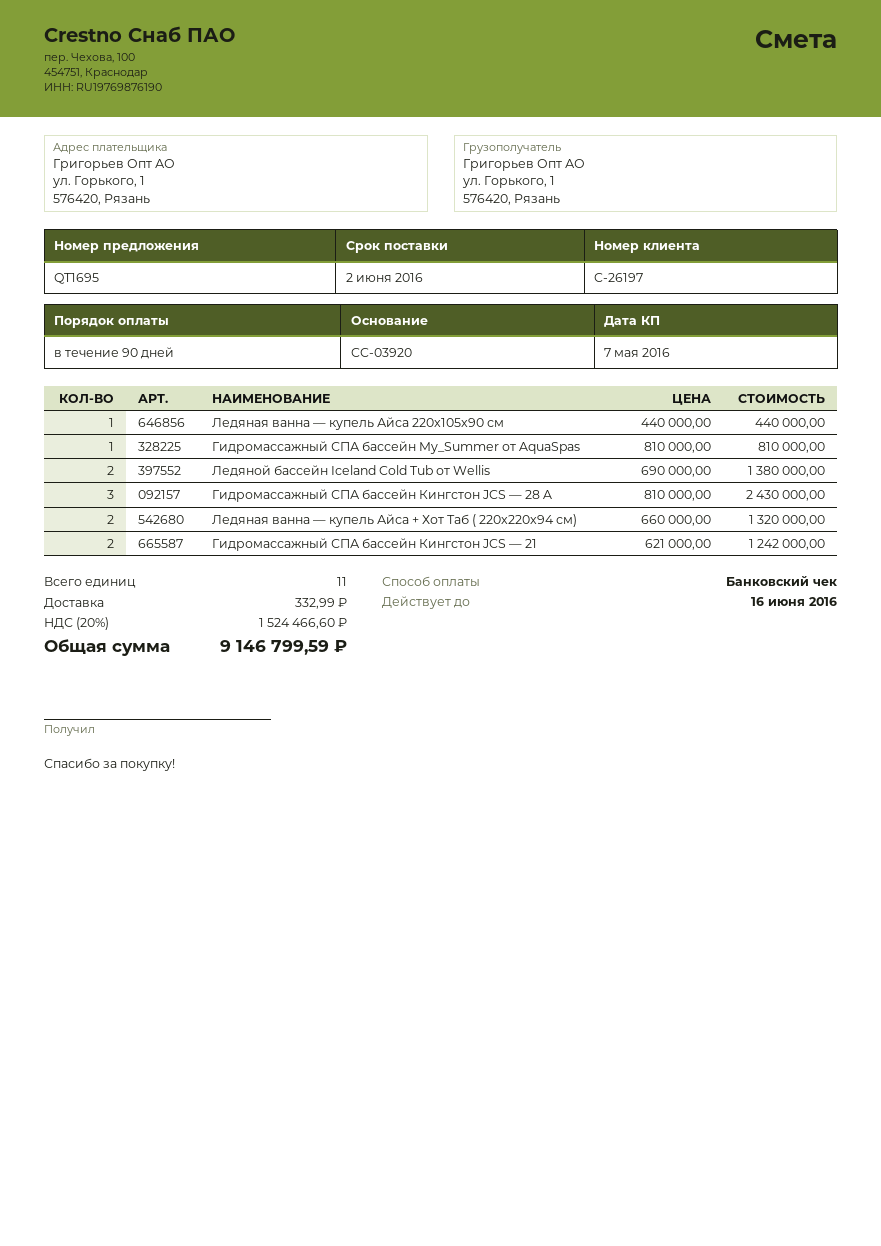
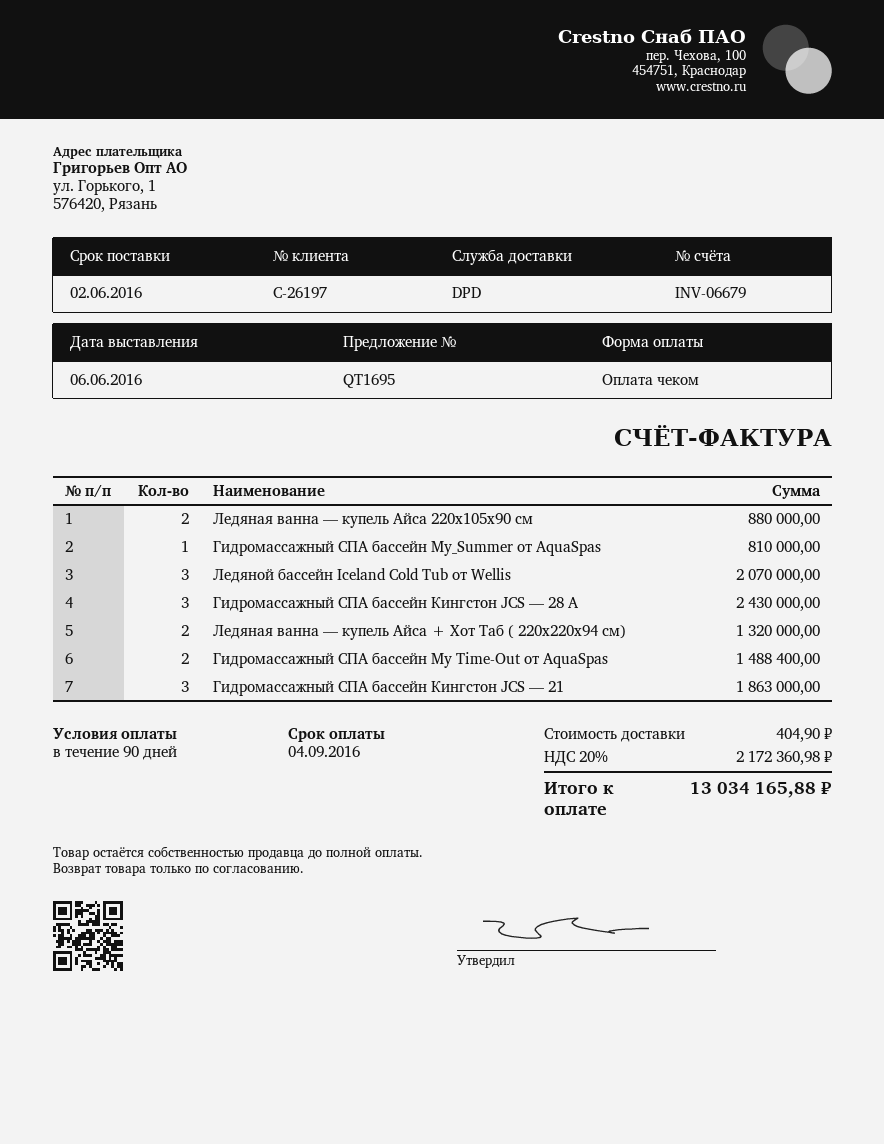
Ледяная ванна — купель Айса 220x105x90 см: 1 for 440000.00 -> 2 for 880000.00
Ледяной бассейн Iceland Cold Tub от Wellis: 2 for 1380000.00 -> 3 for 2070000.00
Гидромассажный СПА бассейн Кингстон JCS — 21: 2 for 1242000.00 -> 3 for 1863000.00
Гидромассажный СПА бассейн My Time-Out от AquaSpas: none -> 2 for 1488400.00
shipping: 332.99 -> 404.90
tax: 20% = 1524466.60 -> 20% = 2172360.98
total: 9146799.59 -> 13034165.88

